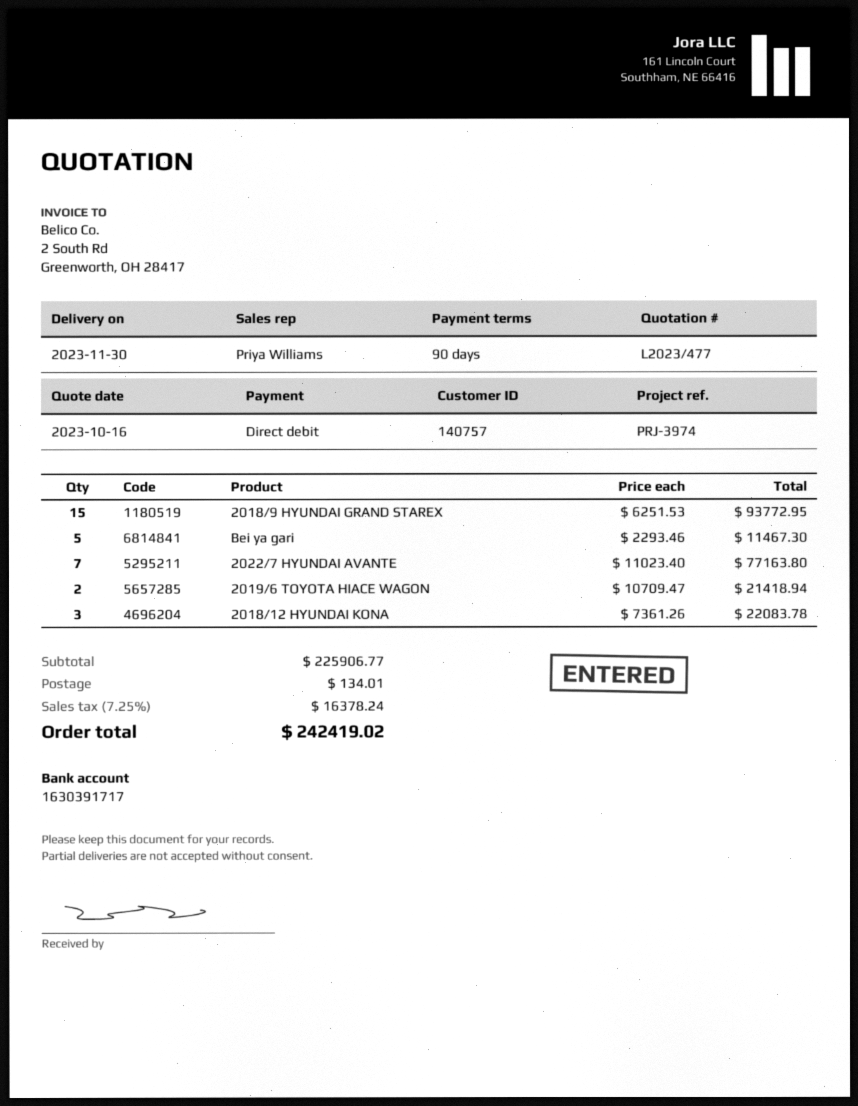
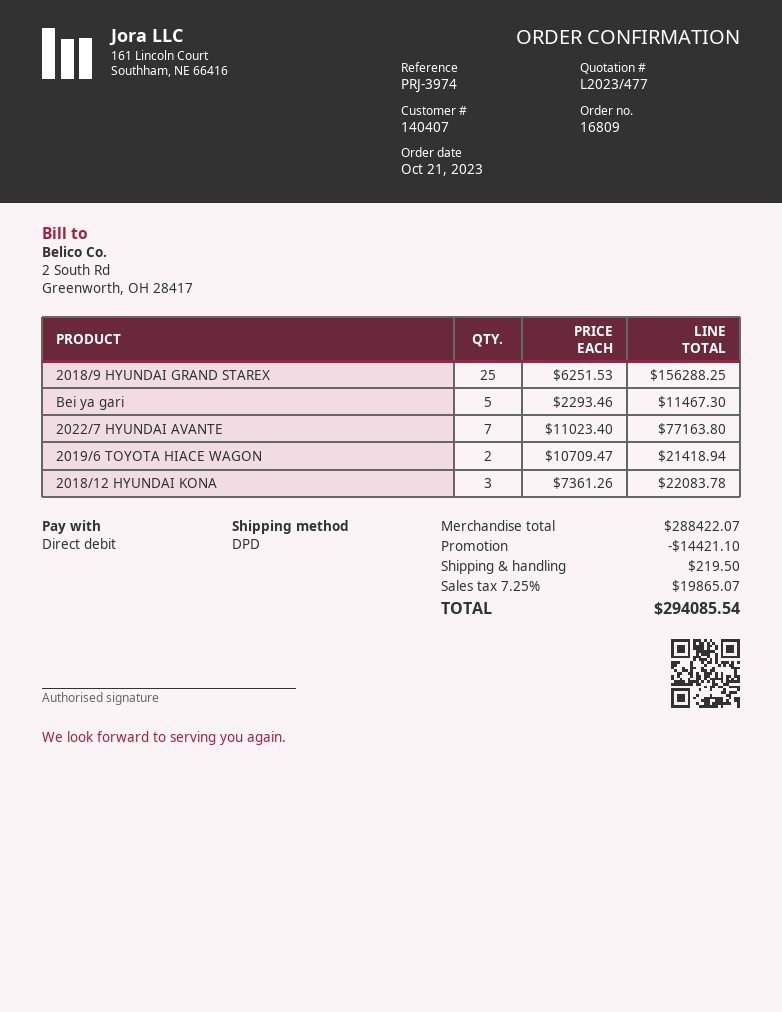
customer number: 140757 -> 140407
2018/9 HYUNDAI GRAND STAREX: 15 x 6251.53 = 93772.95 -> 25 x 6251.53 = 156288.25
subtotal: 225906.77 -> 288422.07
discount: none -> 14421.10
shipping: 134.01 -> 219.50
tax: 7.25% = 16378.24 -> 7.25% = 19865.07
total: 242419.02 -> 294085.54

